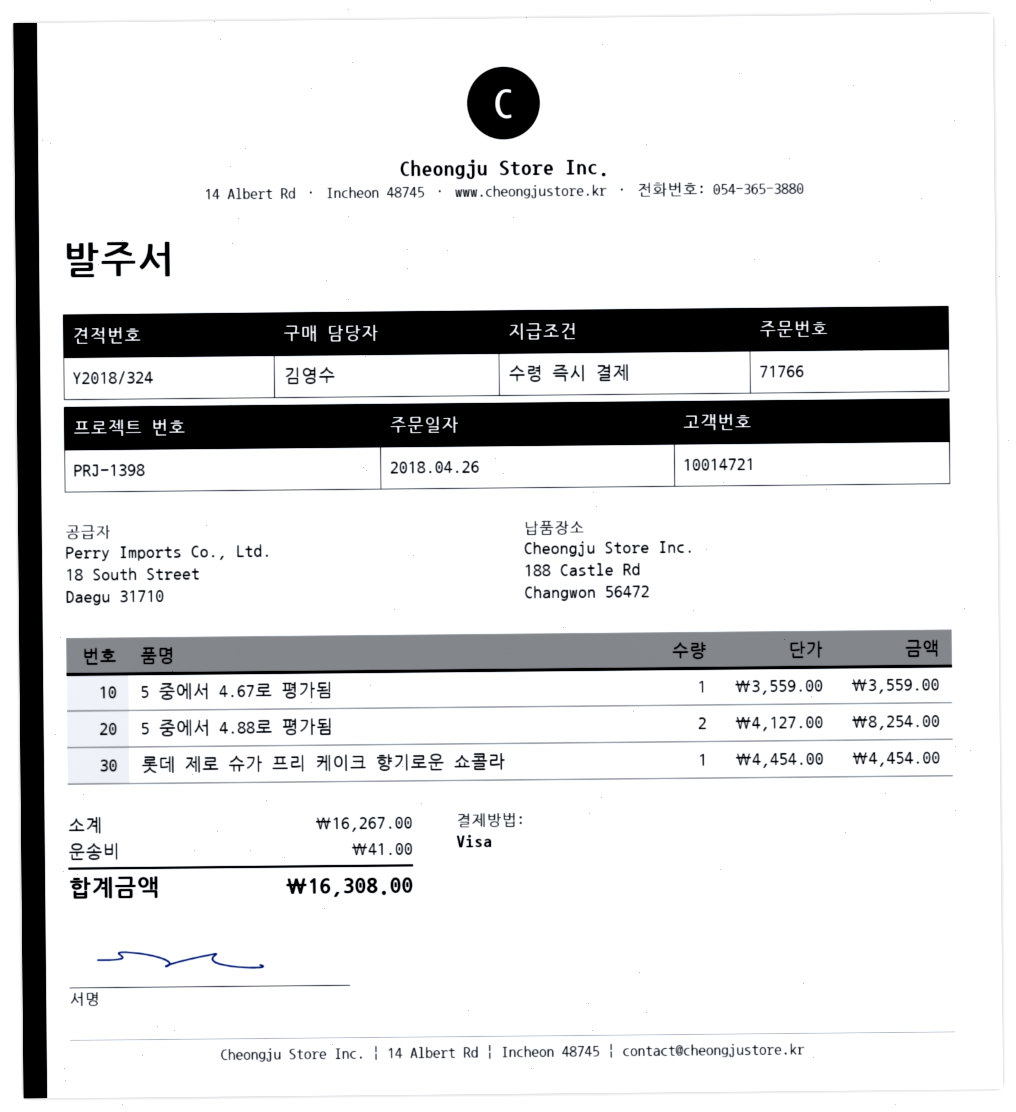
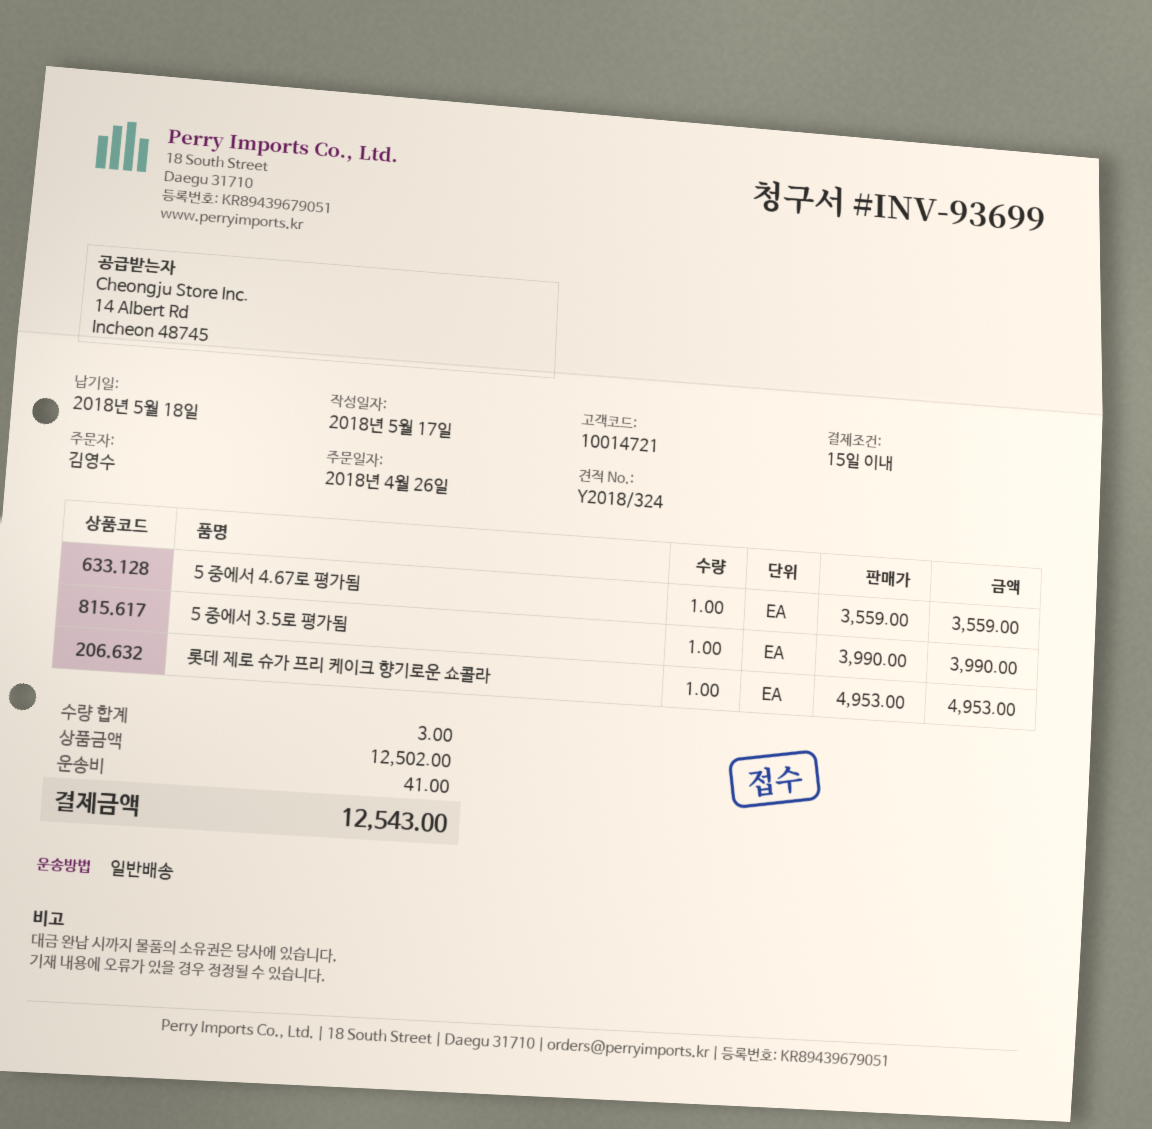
payment terms: on receipt -> 15 days
5 중에서 4.88로 평가됨: 2 x 4127.00 = 8254.00 -> none
롯데 제로 슈가 프리 케이크 향기로운 쇼콜라: 1 x 4454.00 = 4454.00 -> 1 x 4953.00 = 4953.00
5 중에서 3.5로 평가됨: none -> 1 x 3990.00 = 3990.00
subtotal: 16267.00 -> 12502.00
total: 16308.00 -> 12543.00

